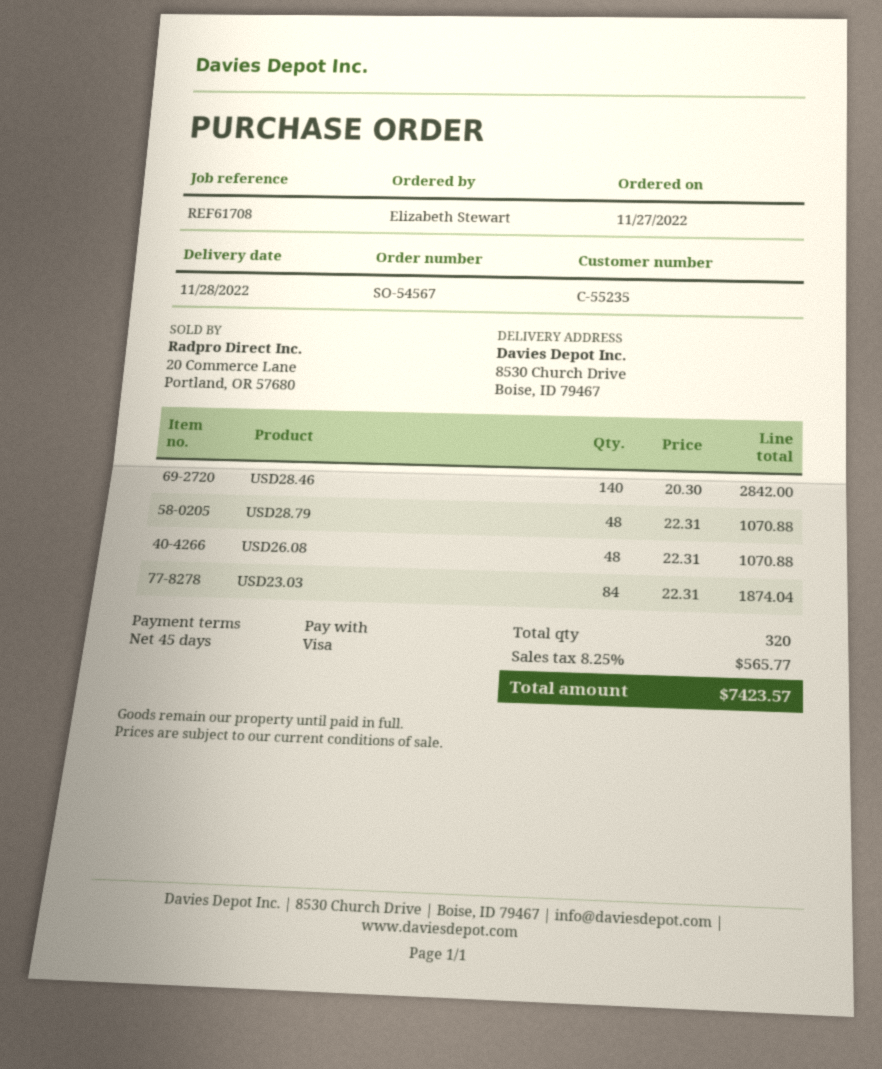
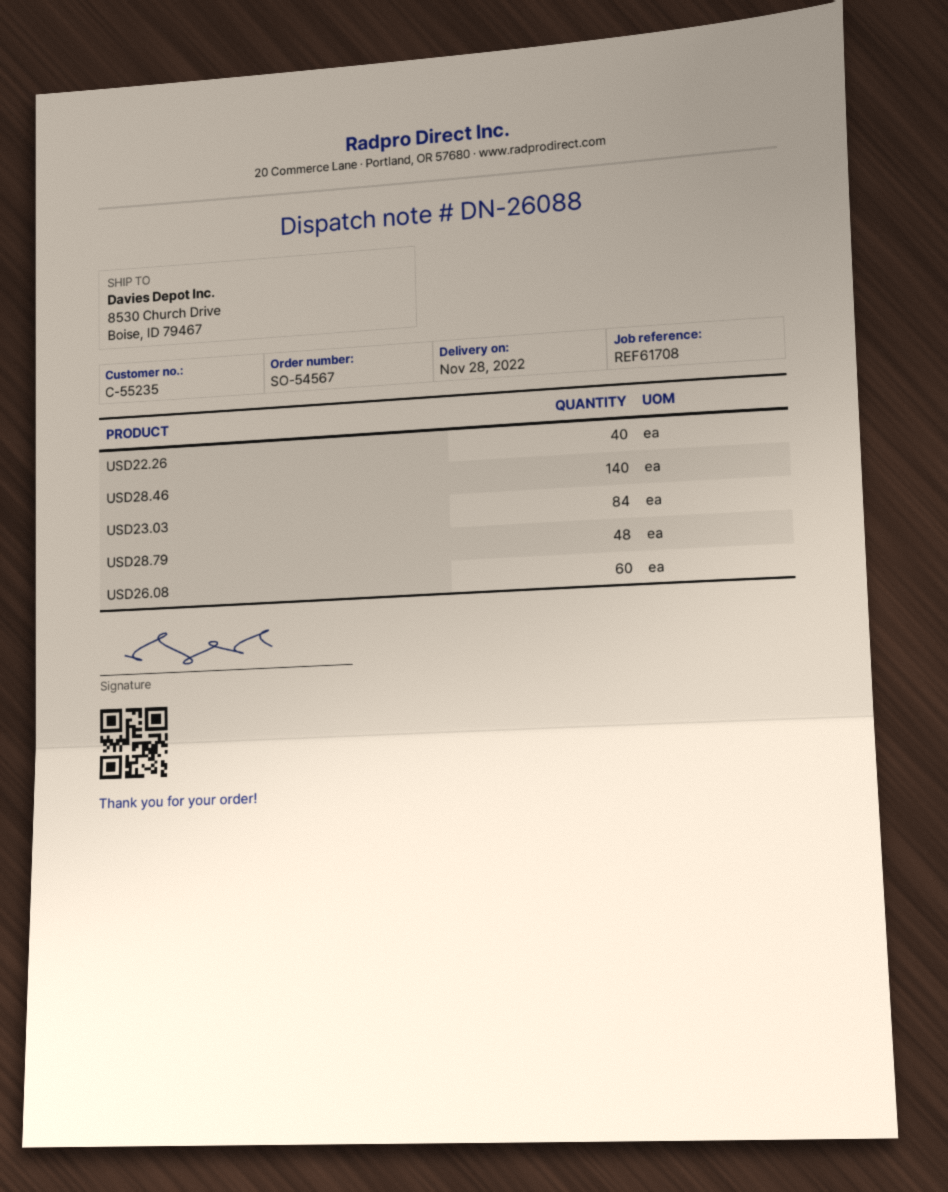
USD26.08: 48 -> 60
USD22.26: none -> 40

